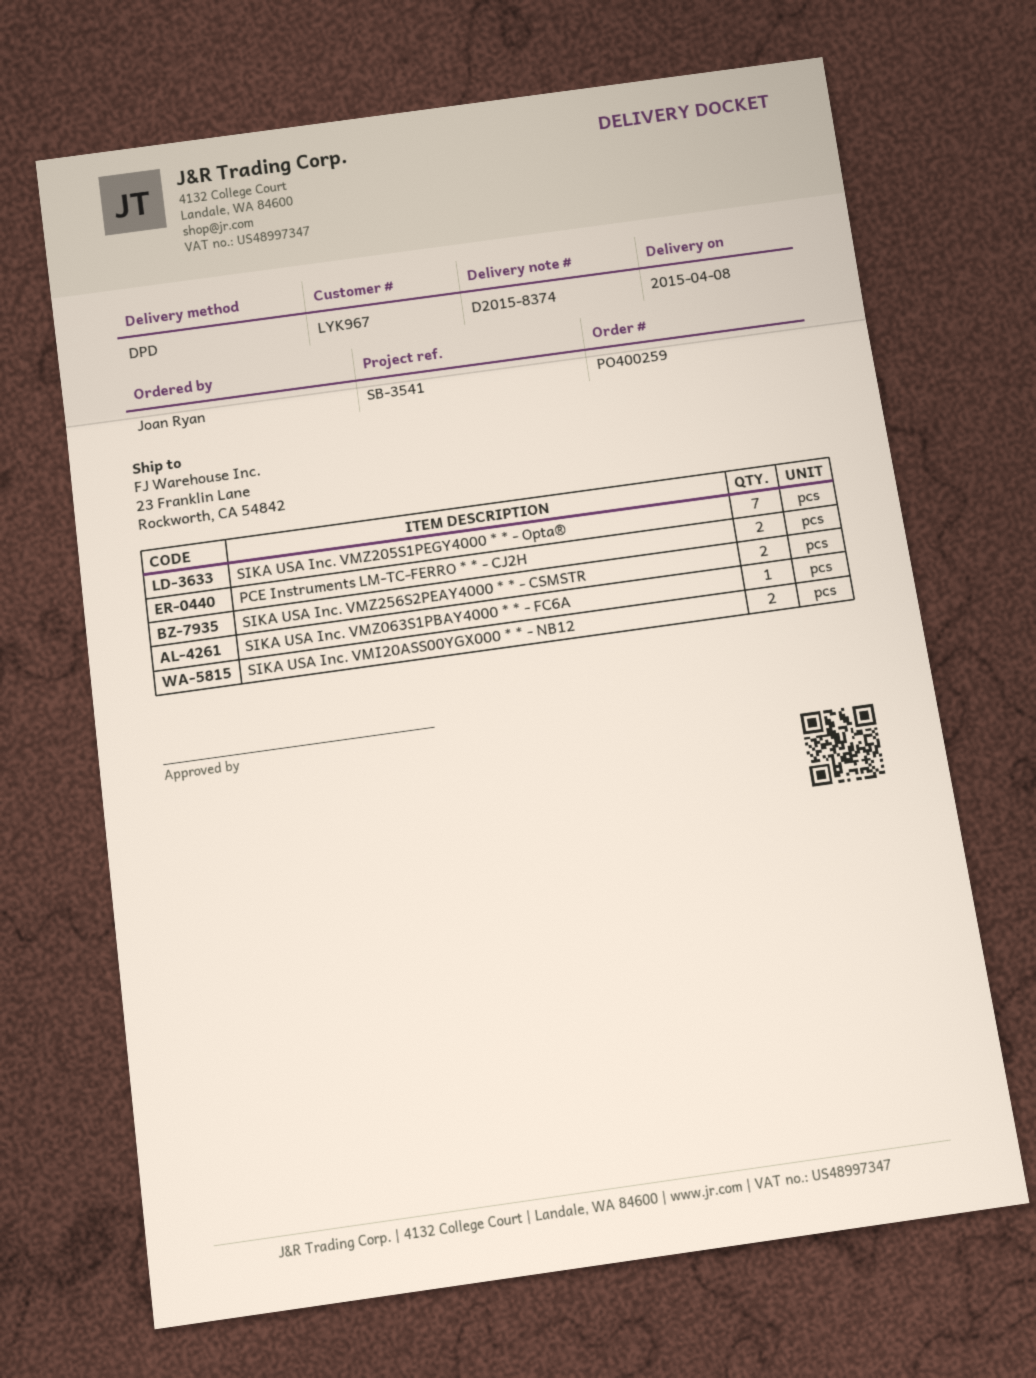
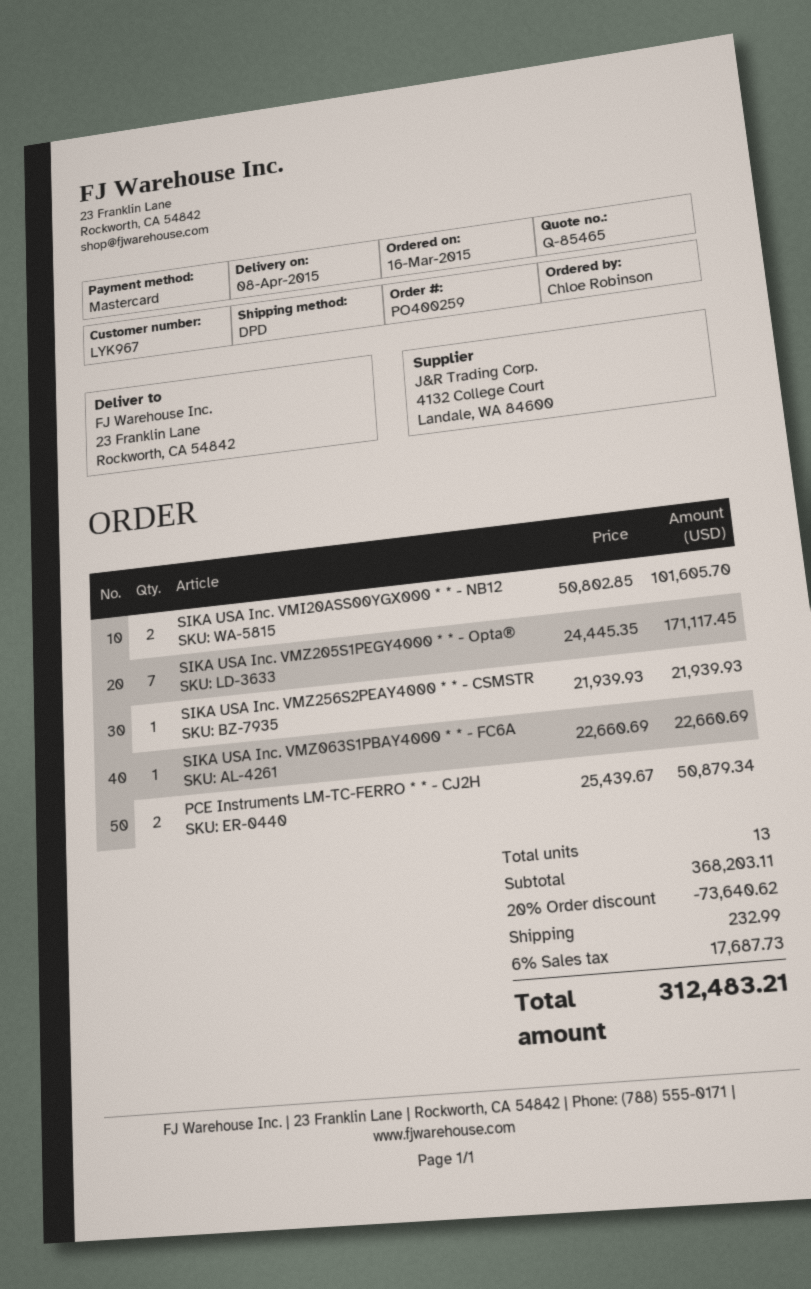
ordered by: Joan Ryan -> Chloe Robinson
SIKA USA Inc. VMZ256S2PEAY4000 * * - CSMSTR: 2 -> 1

